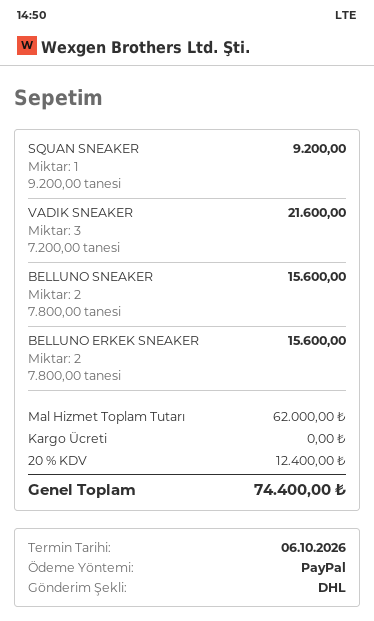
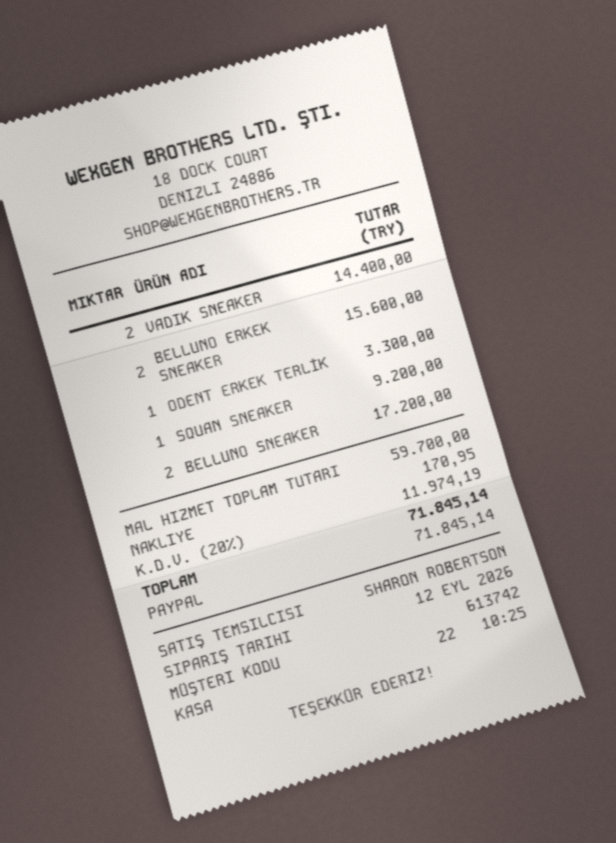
VADIK SNEAKER: 3 for 21600.00 -> 2 for 14400.00
BELLUNO SNEAKER: 2 for 15600.00 -> 2 for 17200.00
ODENT ERKEK TERLİK: none -> 1 for 3300.00
subtotal: 62000.00 -> 59700.00
shipping: 0.00 -> 170.95
tax: 20% = 12400.00 -> 20% = 11974.19
total: 74400.00 -> 71845.14

